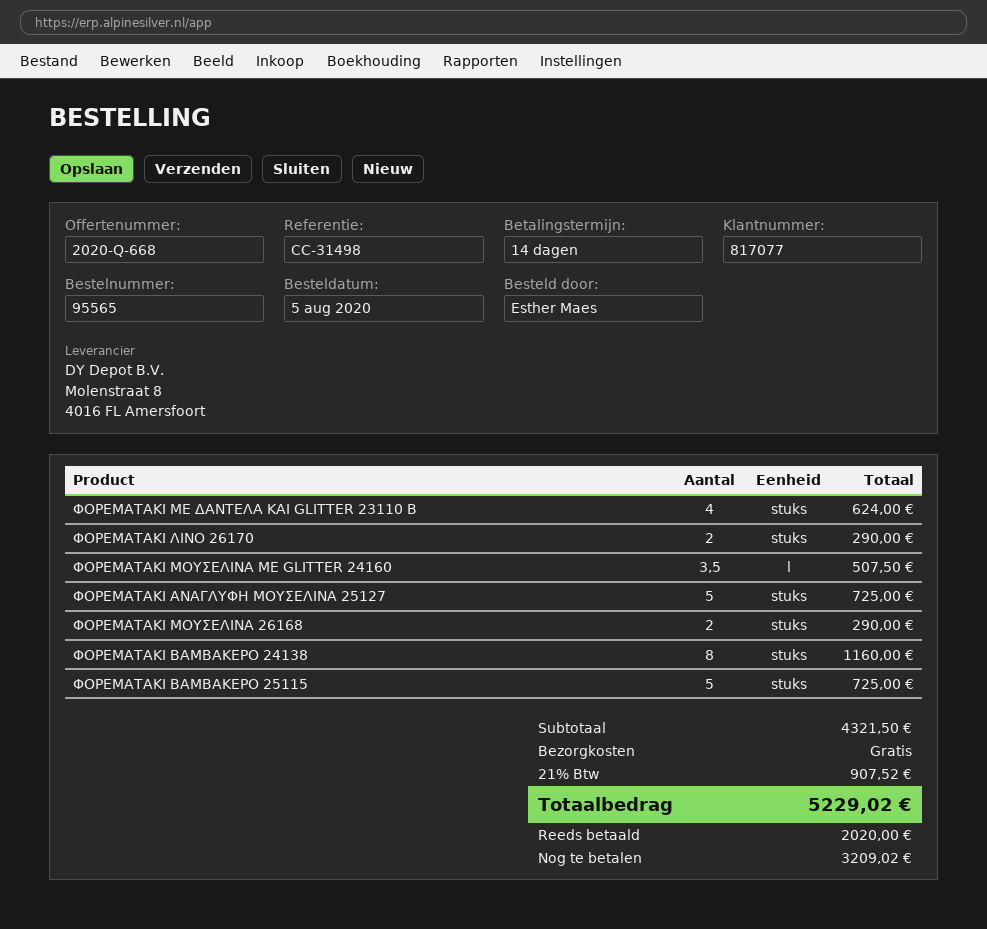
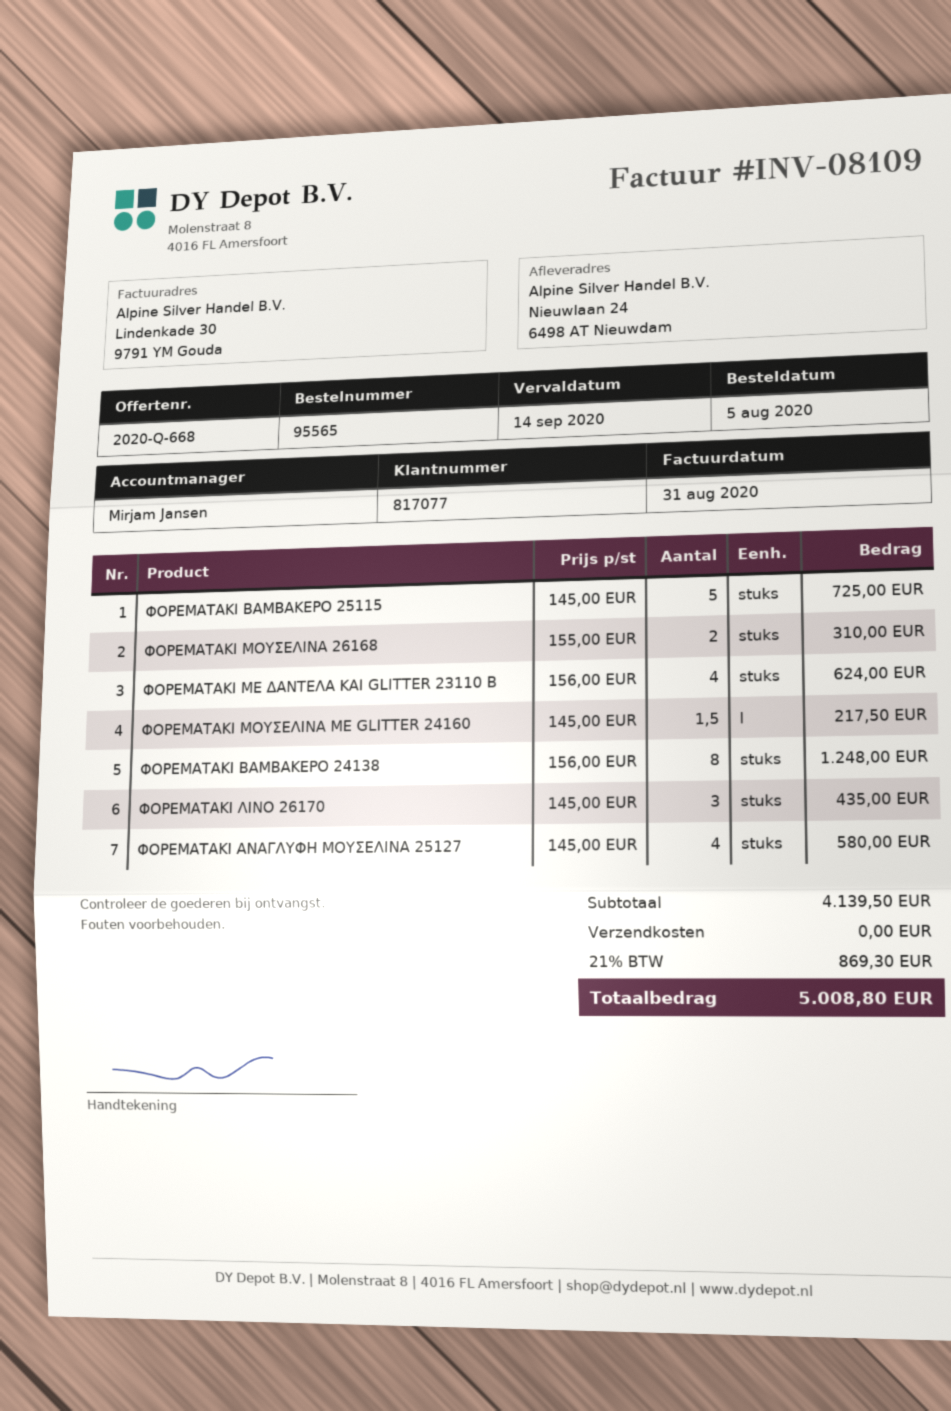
ΦΟΡΕΜΑΤΑΚΙ ΛΙΝΟ 26170: 2 for 290.00 -> 3 for 435.00
ΦΟΡΕΜΑΤΑΚΙ ΜΟΥΣΕΛΙΝΑ ΜΕ GLITTER 24160: 3.5 for 507.50 -> 1.5 for 217.50
ΦΟΡΕΜΑΤΑΚΙ ΑΝΑΓΛΥΦΗ ΜΟΥΣΕΛΙΝΑ 25127: 5 for 725.00 -> 4 for 580.00
ΦΟΡΕΜΑΤΑΚΙ ΜΟΥΣΕΛΙΝΑ 26168: 2 for 290.00 -> 2 for 310.00
ΦΟΡΕΜΑΤΑΚΙ ΒΑΜΒΑΚΕΡΟ 24138: 8 for 1160.00 -> 8 for 1248.00
subtotal: 4321.50 -> 4139.50
tax: 21% = 907.52 -> 21% = 869.30
total: 5229.02 -> 5008.80

